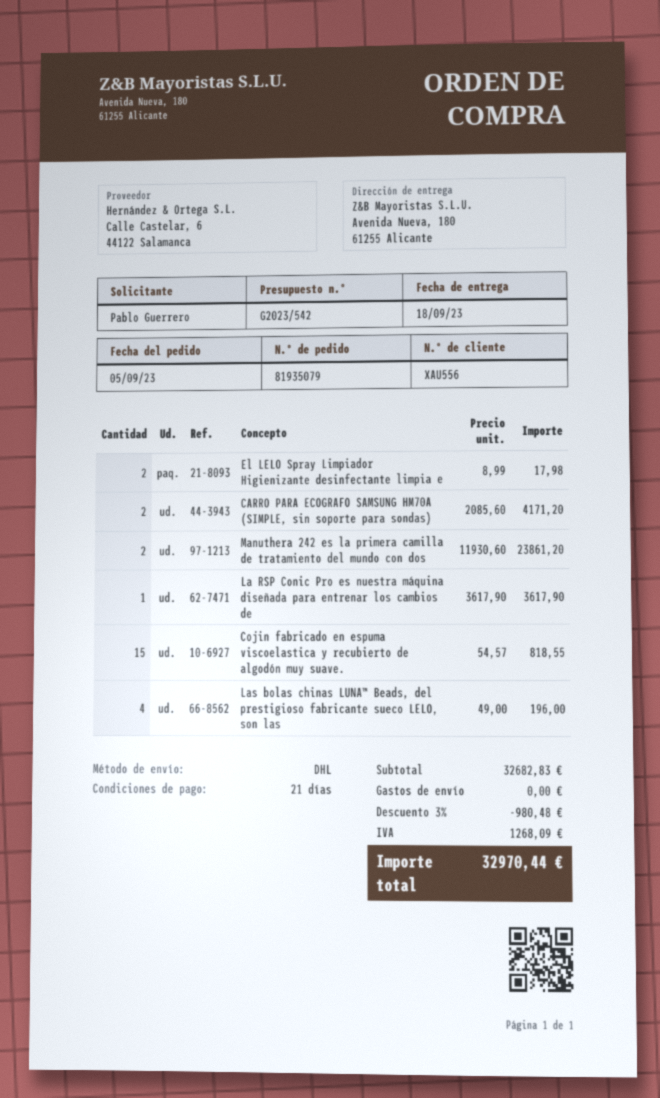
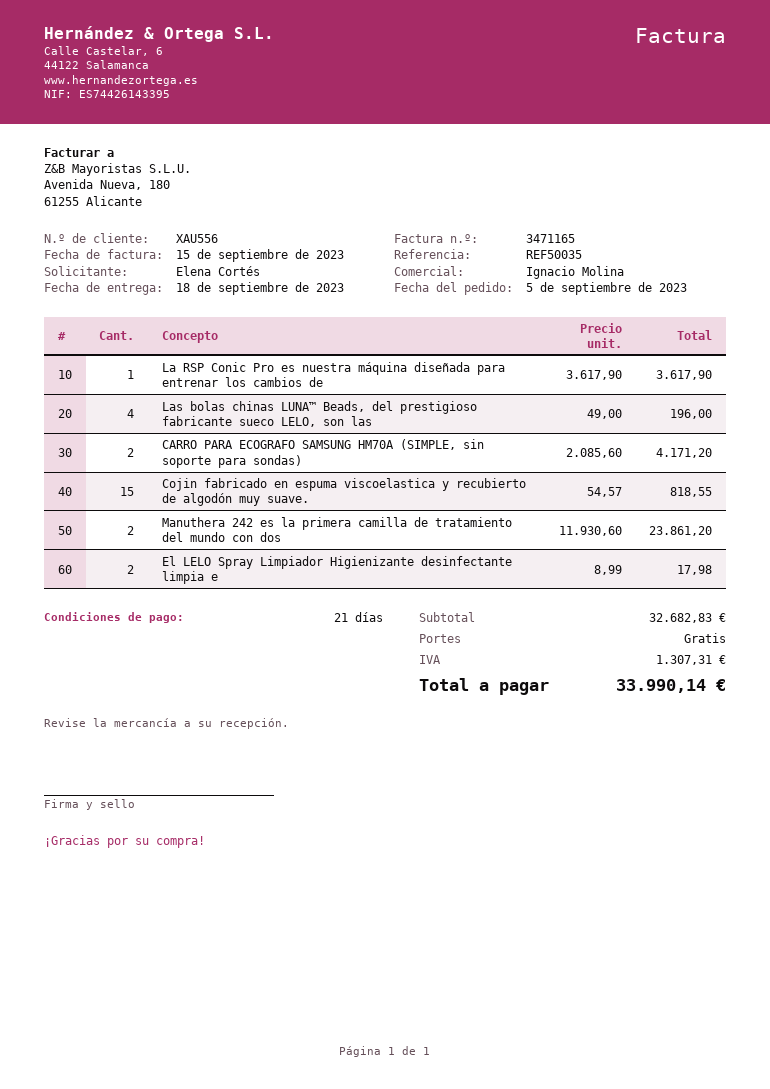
ordered by: Pablo Guerrero -> Elena Cortés
discount: 3% = 980.48 -> none
tax: 1268.09 -> 1307.31
total: 32970.44 -> 33990.14

